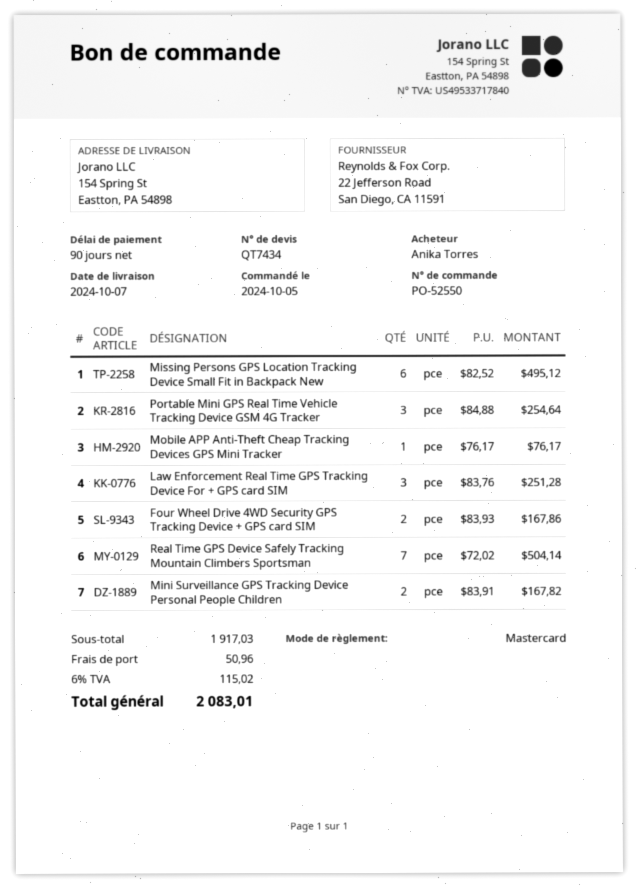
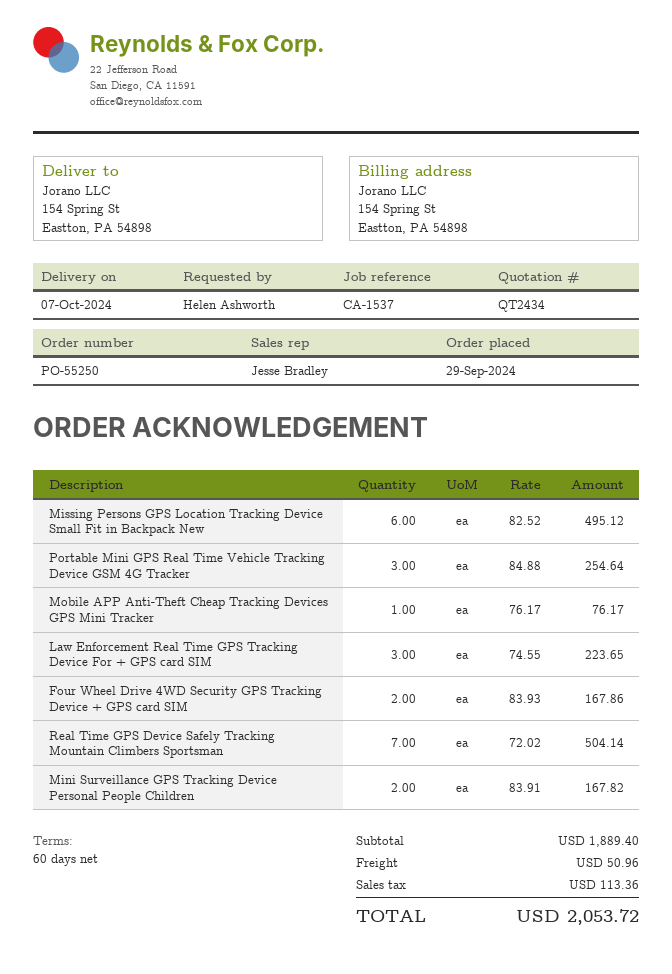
quote number: QT7434 -> QT2434
order number: PO-52550 -> PO-55250
order date: 2024-10-05 -> 2024-09-29
payment terms: 90 days -> 60 days
ordered by: Anika Torres -> Helen Ashworth
Law Enforcement Real Time GPS Tracking Device For + GPS card SIM: 3 x 83.76 = 251.28 -> 3 x 74.55 = 223.65
subtotal: 1917.03 -> 1889.40
tax: 115.02 -> 113.36
total: 2083.01 -> 2053.72

